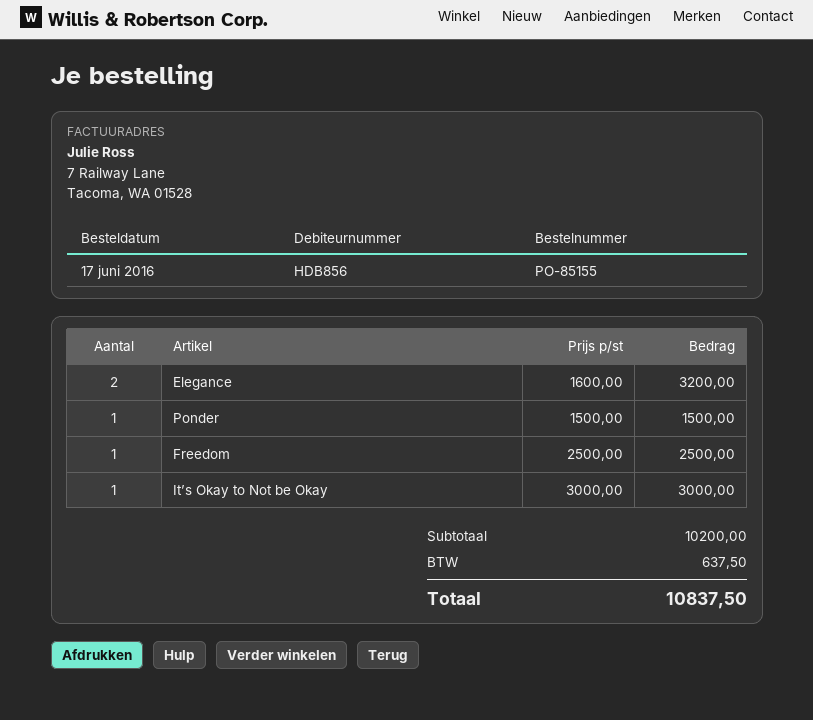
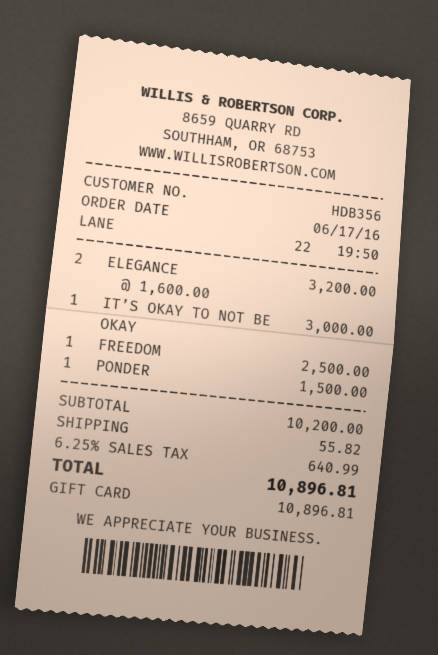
customer number: HDB856 -> HDB356
shipping: none -> 55.82
tax: 637.50 -> 640.99
total: 10837.50 -> 10896.81

